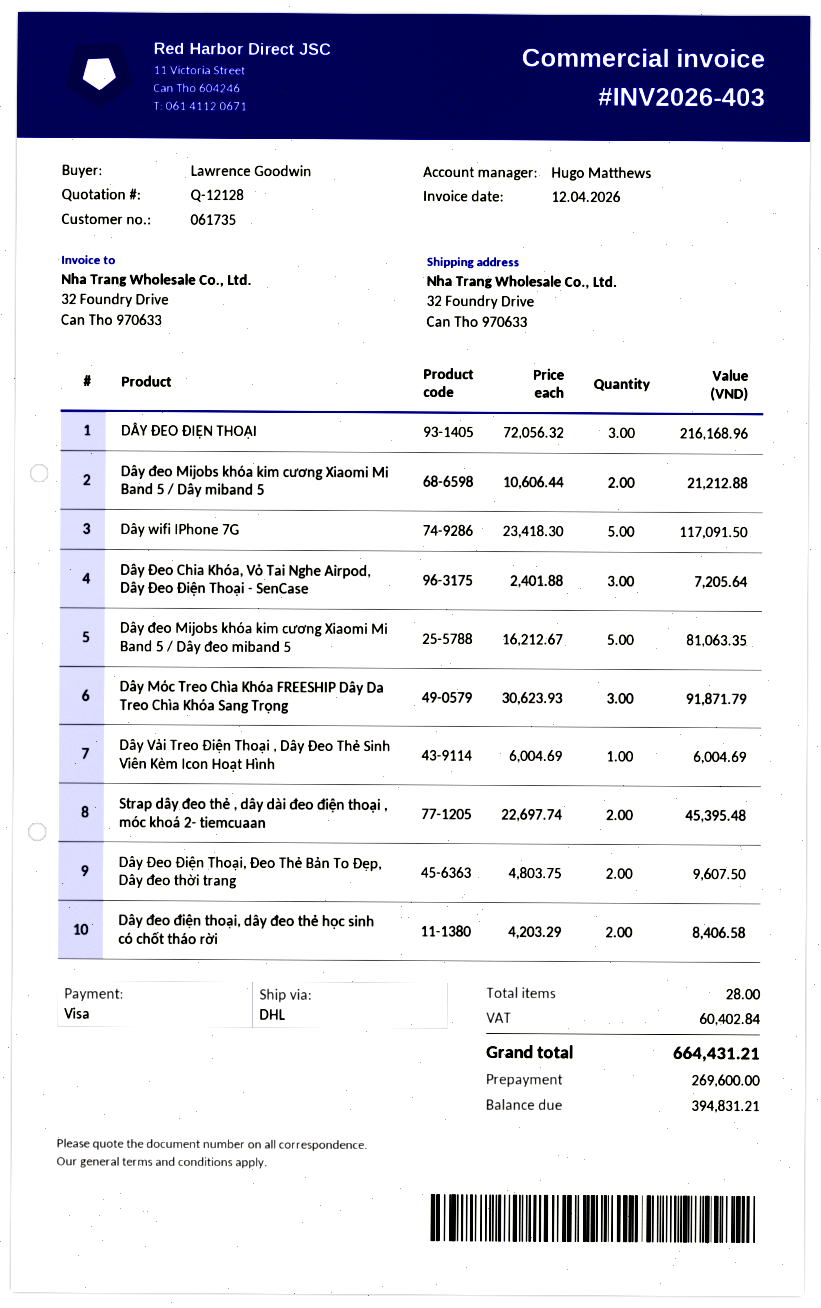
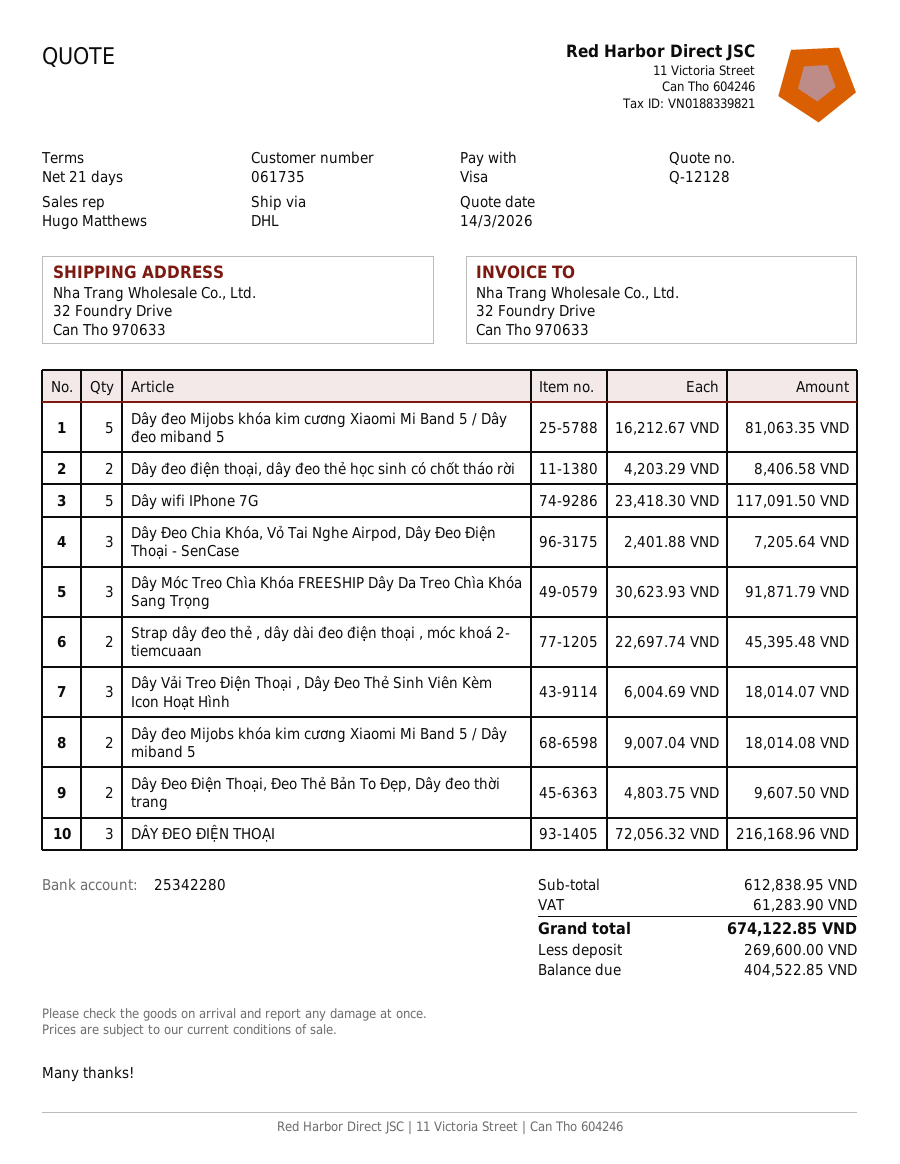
Dây đeo Mijobs khóa kim cương Xiaomi Mi Band 5 / Dây miband 5: 2 x 10606.44 = 21212.88 -> 2 x 9007.04 = 18014.08
Dây Vải Treo Điện Thoại , Dây Đeo Thẻ Sinh Viên Kèm Icon Hoạt Hình: 1 x 6004.69 = 6004.69 -> 3 x 6004.69 = 18014.07
tax: 60402.84 -> 61283.90
total: 664431.21 -> 674122.85
balance: 394831.21 -> 404522.85

